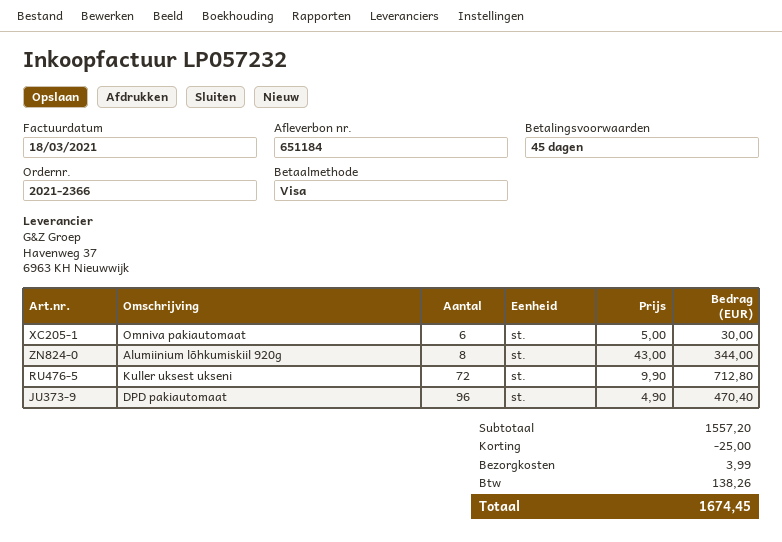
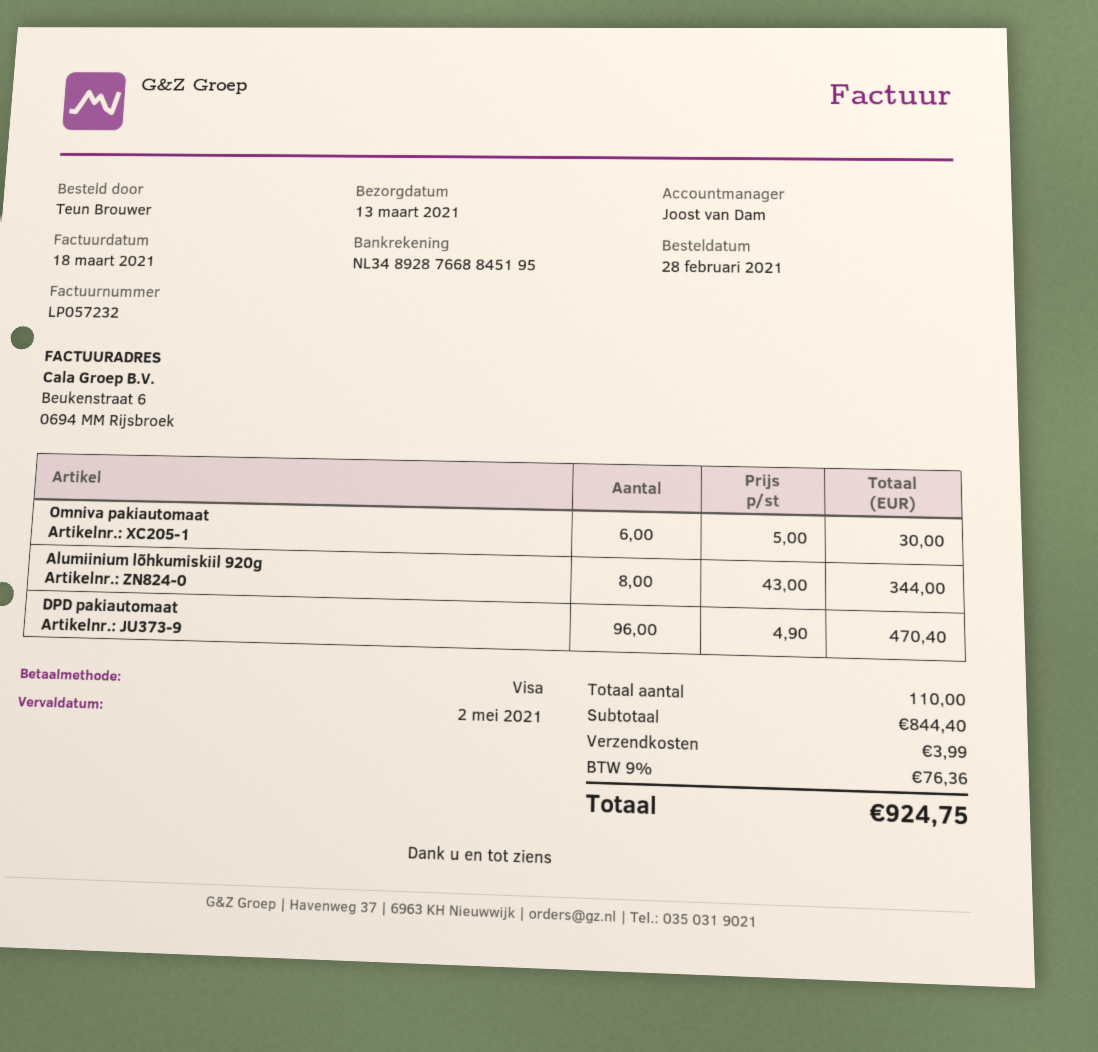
Kuller uksest ukseni: 72 x 9.90 = 712.80 -> none
subtotal: 1557.20 -> 844.40
discount: 25.00 -> none
tax: 138.26 -> 76.36
total: 1674.45 -> 924.75

